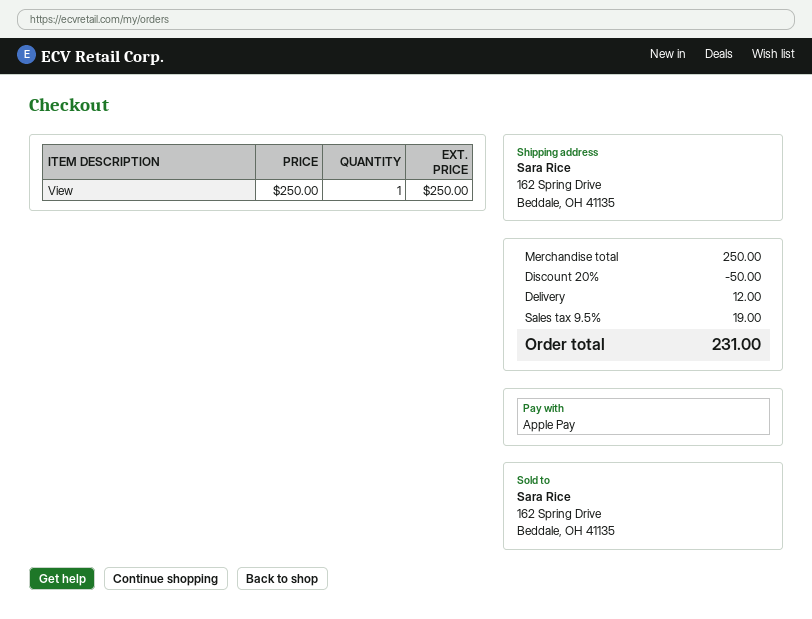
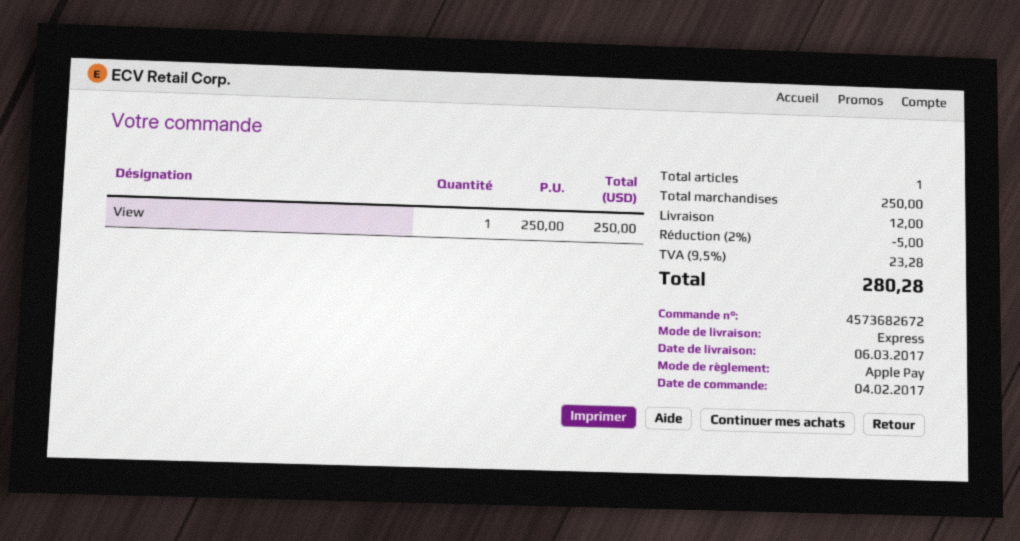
discount: 20% = 50.00 -> 2% = 5.00
tax: 9.5% = 19.00 -> 9.5% = 23.28
total: 231.00 -> 280.28

